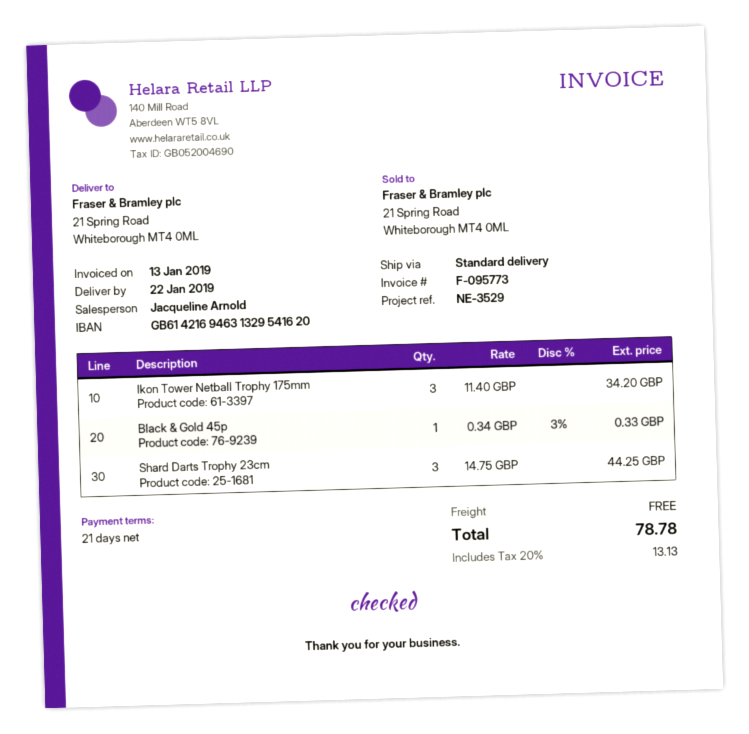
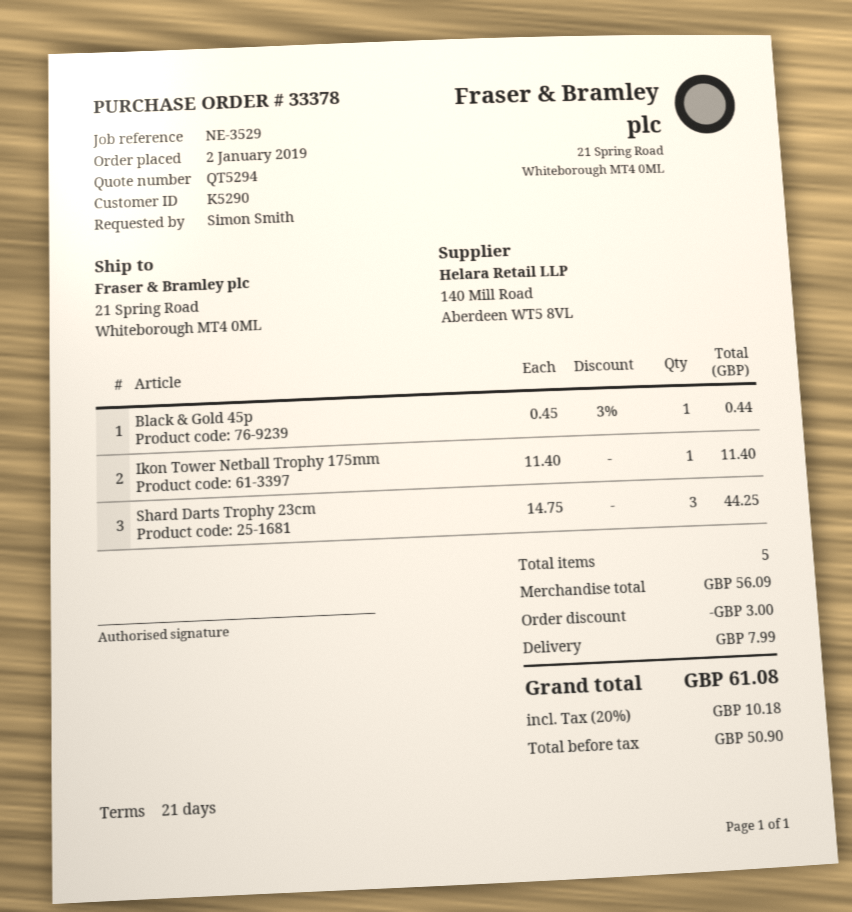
Ikon Tower Netball Trophy 175mm: 3 x 11.40 = 34.20 -> 1 x 11.40 = 11.40
Black & Gold 45p: 1 x 0.34 - 3% = 0.33 -> 1 x 0.45 - 3% = 0.44
discount: none -> 3.00
shipping: 0.00 -> 7.99
tax: 20% = 13.13 -> 20% = 10.18
total: 78.78 -> 61.08

